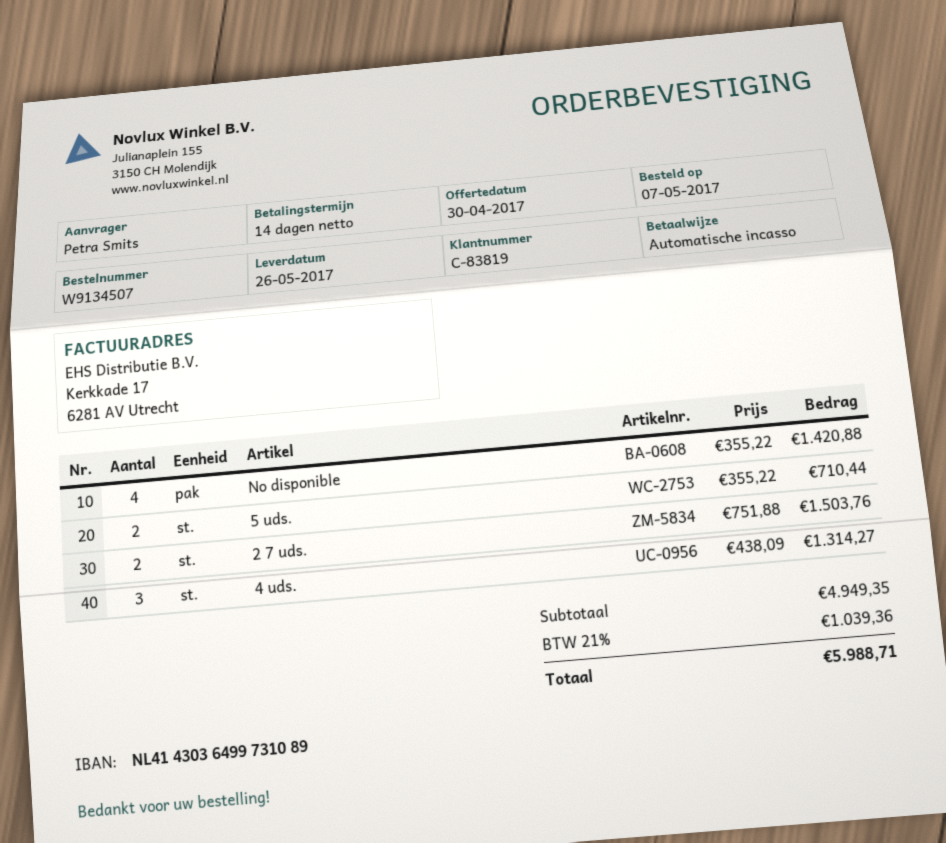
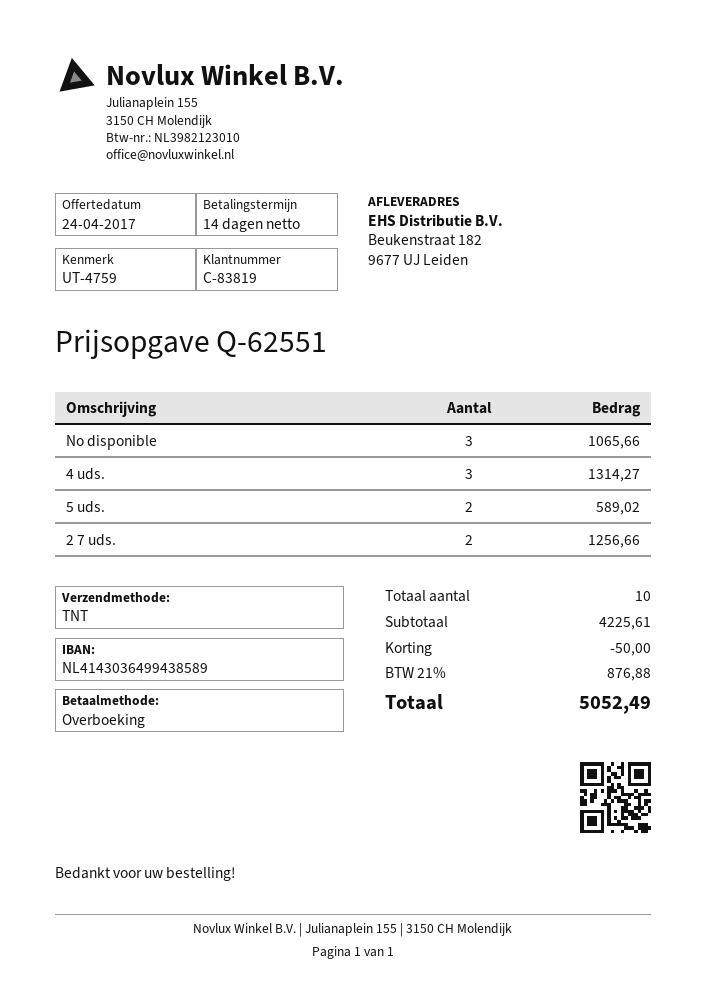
quote date: 2017-04-30 -> 2017-04-24
payment method: direct debit -> bank transfer
bank account: NL4143036499731089 -> NL4143036499438589
No disponible: 4 for 1420.88 -> 3 for 1065.66
5 uds.: 2 for 710.44 -> 2 for 589.02
2 7 uds.: 2 for 1503.76 -> 2 for 1256.66
subtotal: 4949.35 -> 4225.61
discount: none -> 50.00
tax: 21% = 1039.36 -> 21% = 876.88
total: 5988.71 -> 5052.49

